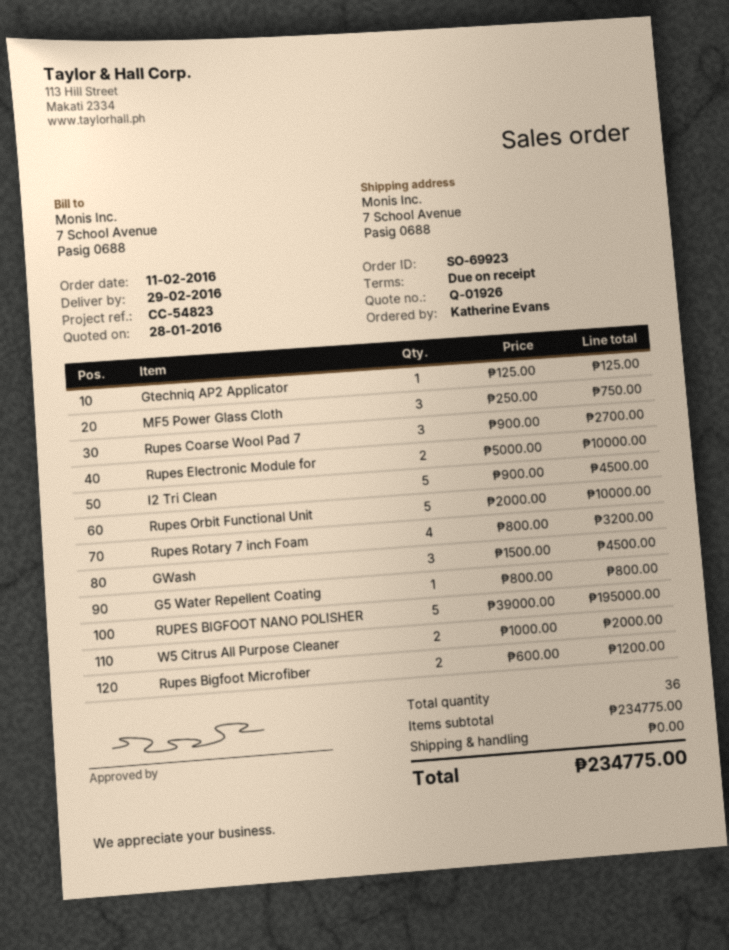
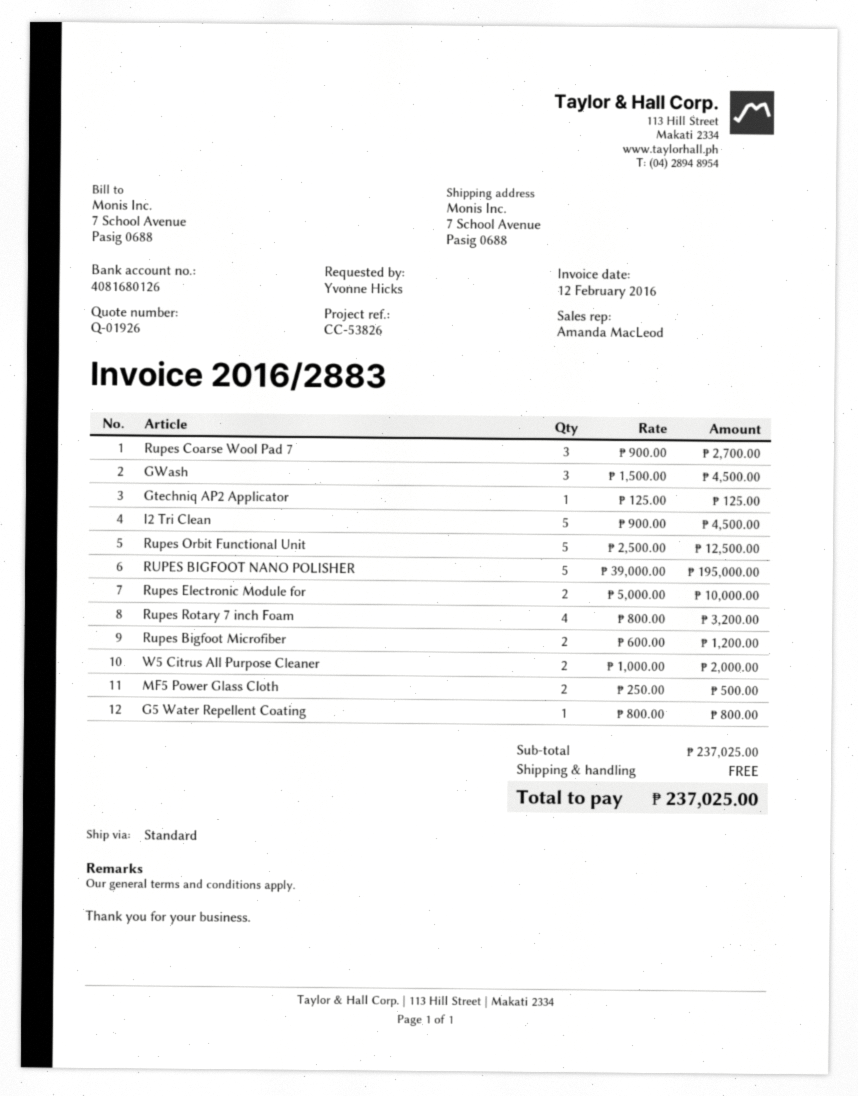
reference: CC-54823 -> CC-53826
ordered by: Katherine Evans -> Yvonne Hicks
MF5 Power Glass Cloth: 3 x 250.00 = 750.00 -> 2 x 250.00 = 500.00
Rupes Orbit Functional Unit: 5 x 2000.00 = 10000.00 -> 5 x 2500.00 = 12500.00
subtotal: 234775.00 -> 237025.00
total: 234775.00 -> 237025.00

